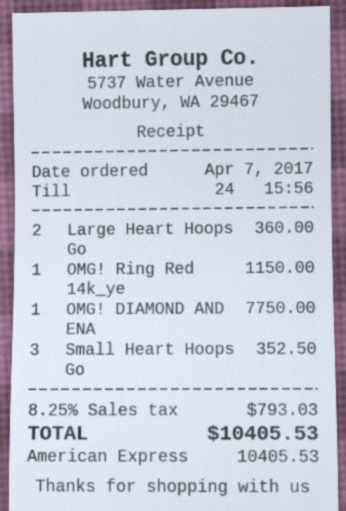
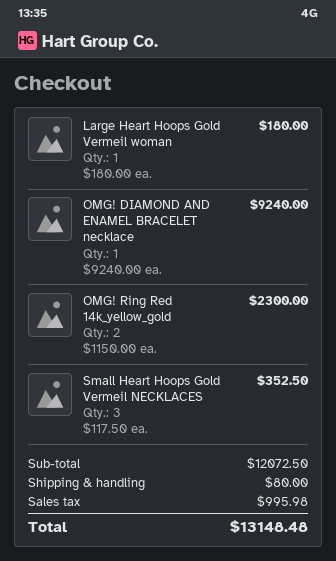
Large Heart Hoops Go: 2 for 360.00 -> 1 for 180.00
OMG! Ring Red 14k_ye: 1 for 1150.00 -> 2 for 2300.00
OMG! DIAMOND AND ENA: 1 for 7750.00 -> 1 for 9240.00
shipping: none -> 80.00
tax: 793.03 -> 995.98
total: 10405.53 -> 13148.48

